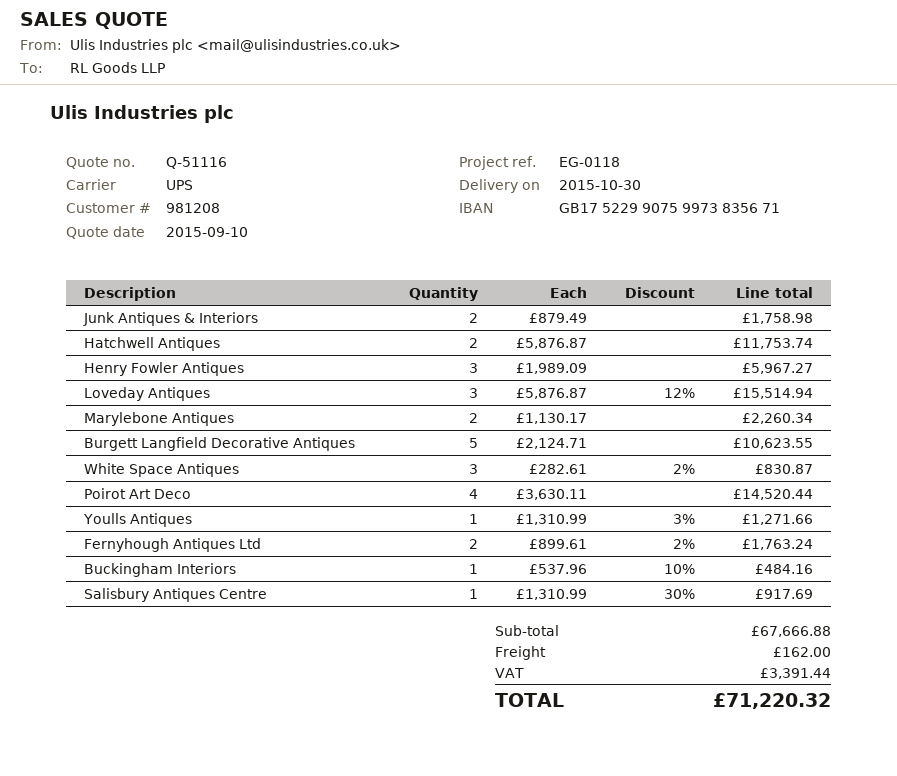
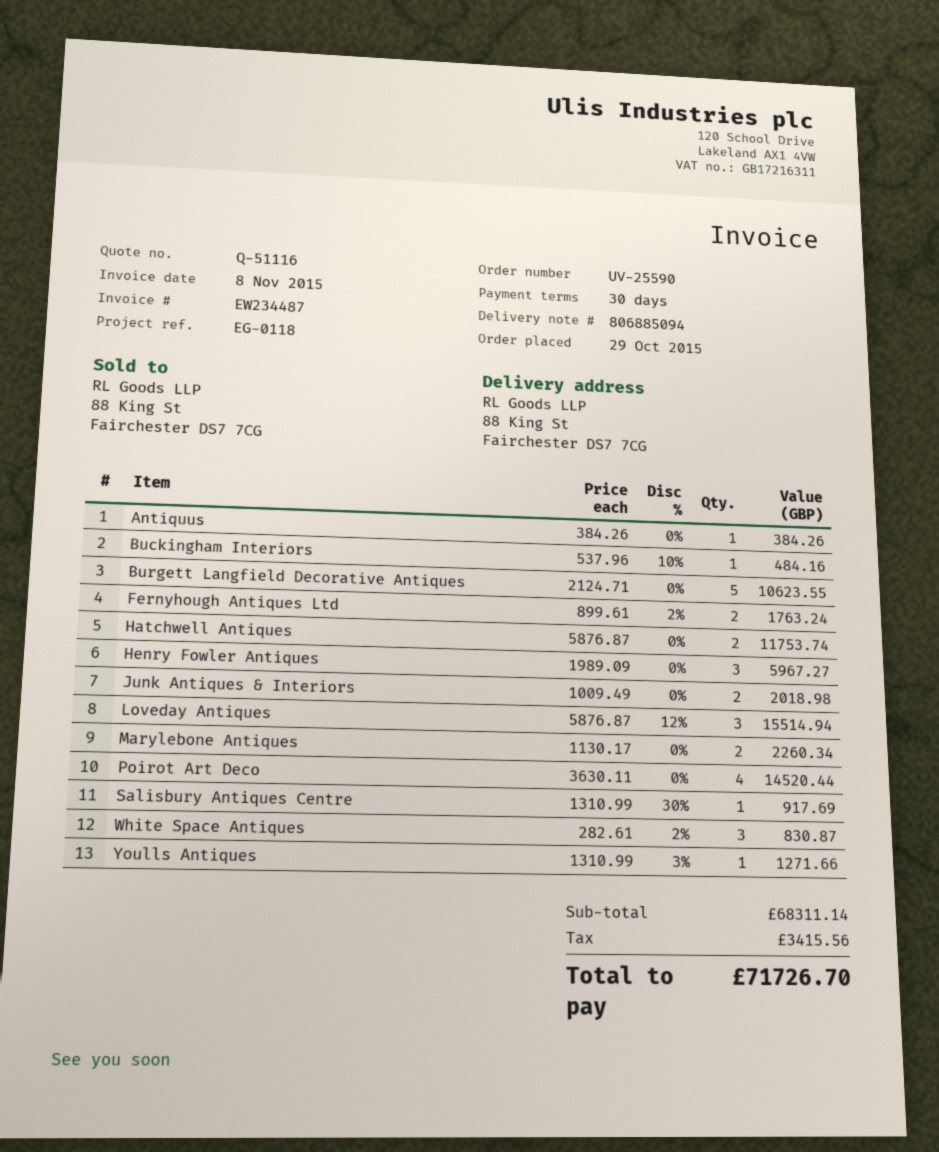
Junk Antiques & Interiors: 2 x 879.49 = 1758.98 -> 2 x 1009.49 = 2018.98
Antiquus: none -> 1 x 384.26 = 384.26
subtotal: 67666.88 -> 68311.14
shipping: 162.00 -> none
tax: 3391.44 -> 3415.56
total: 71220.32 -> 71726.70

